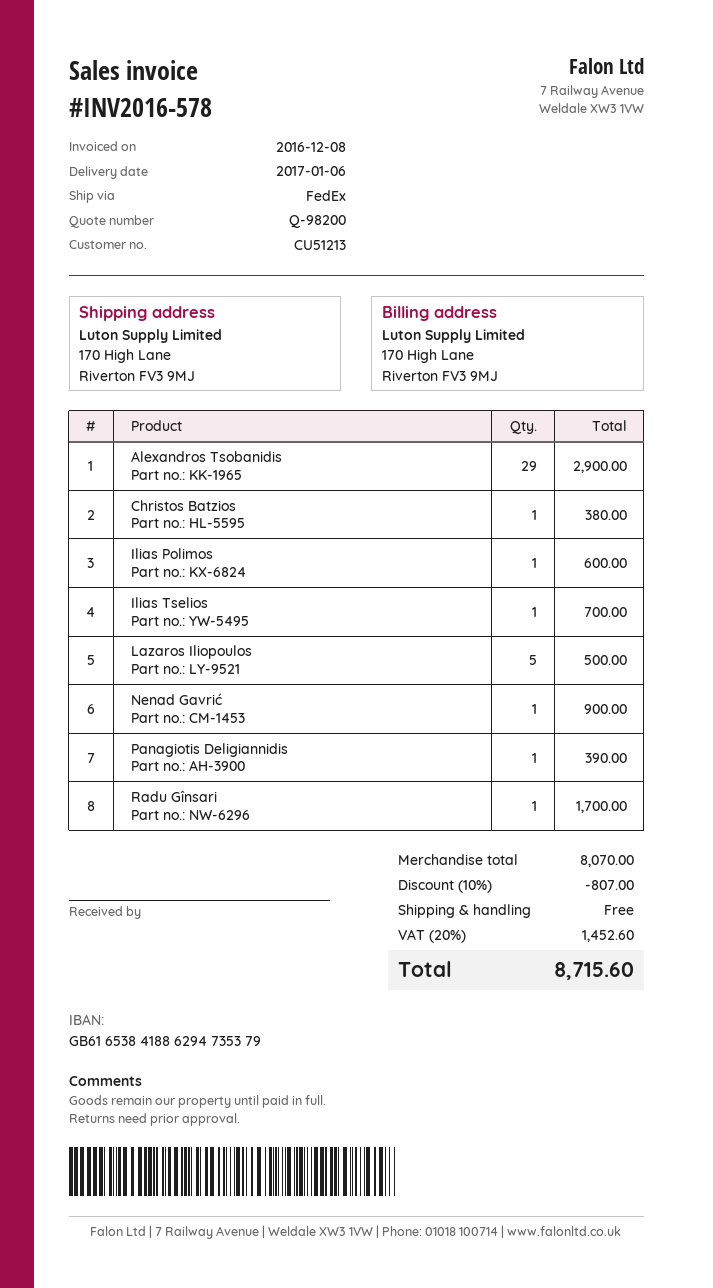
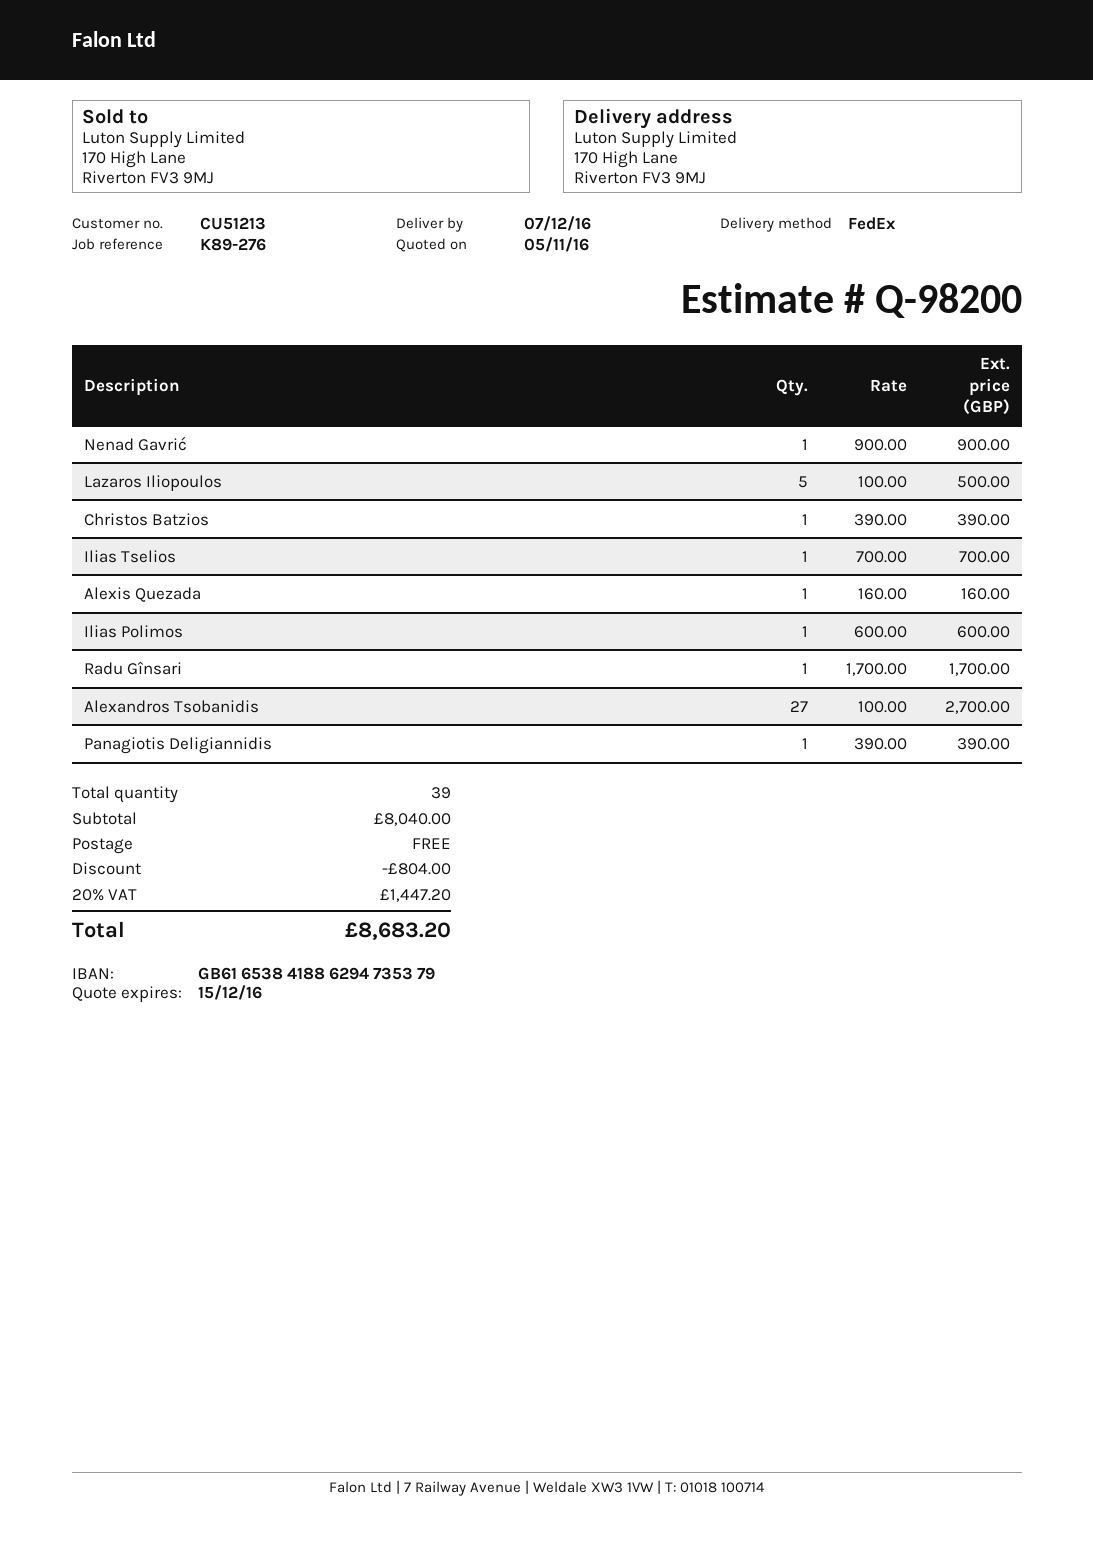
delivery date: 2017-01-06 -> 2016-12-07
Alexandros Tsobanidis: 29 for 2900.00 -> 27 for 2700.00
Christos Batzios: 1 for 380.00 -> 1 for 390.00
Alexis Quezada: none -> 1 for 160.00
subtotal: 8070.00 -> 8040.00
discount: 807.00 -> 804.00
tax: 20% = 1452.60 -> 20% = 1447.20
total: 8715.60 -> 8683.20

